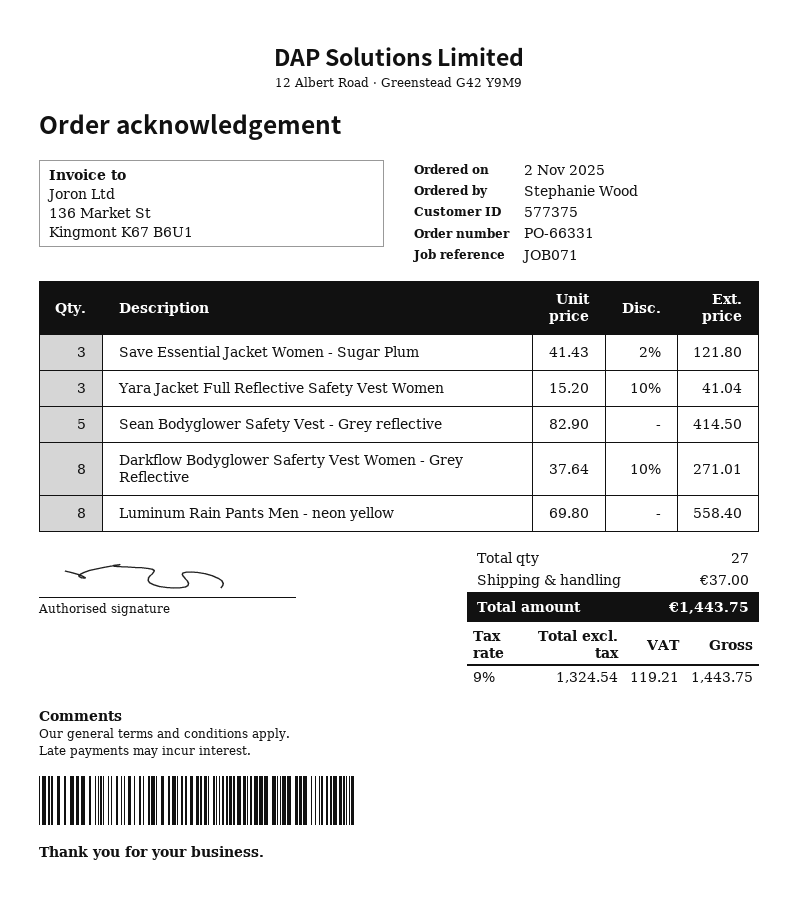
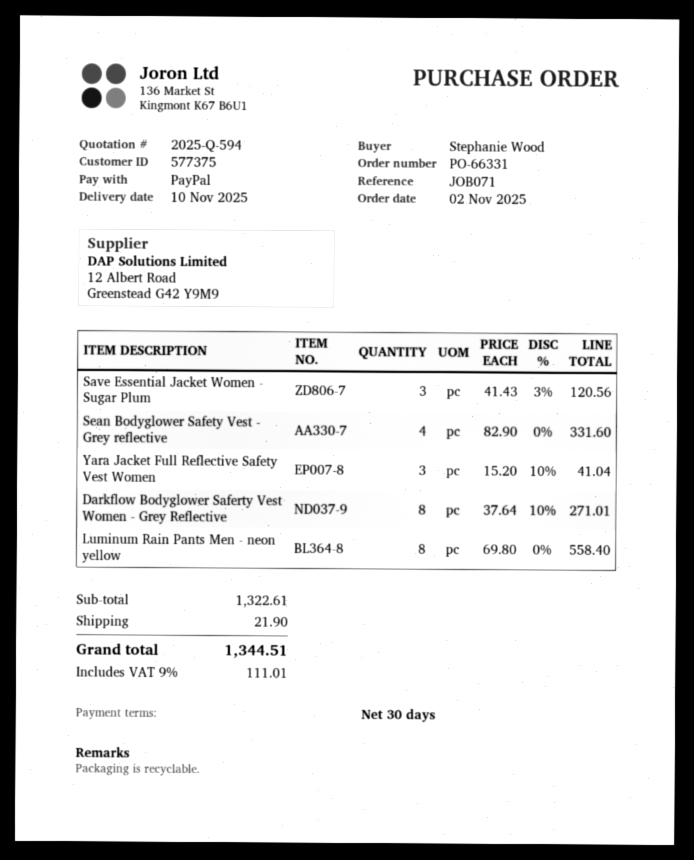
Save Essential Jacket Women - Sugar Plum: 3 x 41.43 - 2% = 121.80 -> 3 x 41.43 - 3% = 120.56
Sean Bodyglower Safety Vest - Grey reflective: 5 x 82.90 = 414.50 -> 4 x 82.90 = 331.60
shipping: 37.00 -> 21.90
tax: 9% = 119.21 -> 9% = 111.01
total: 1443.75 -> 1344.51

